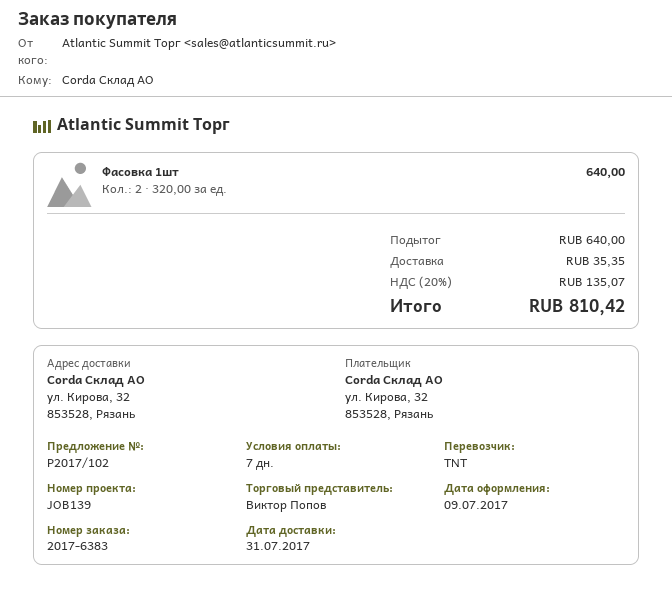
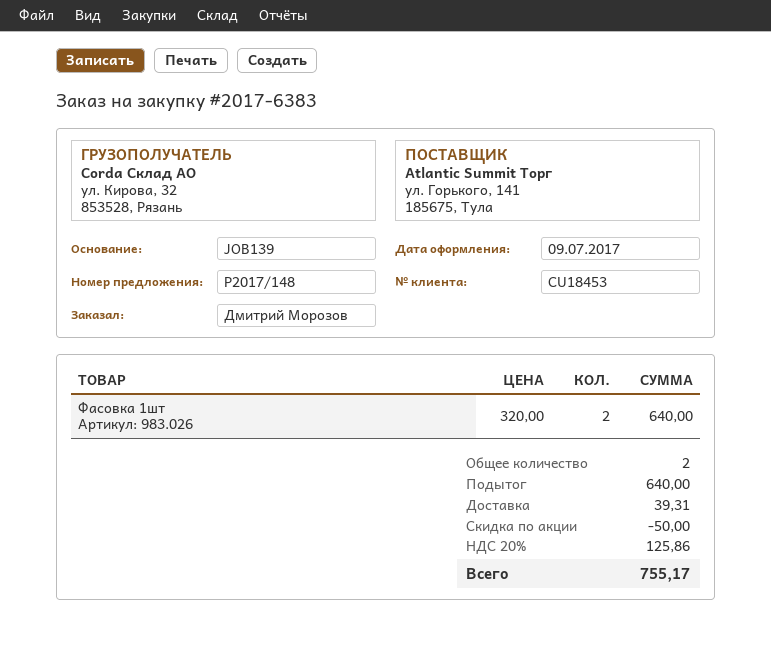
quote number: P2017/102 -> P2017/148
discount: none -> 50.00
shipping: 35.35 -> 39.31
tax: 20% = 135.07 -> 20% = 125.86
total: 810.42 -> 755.17

